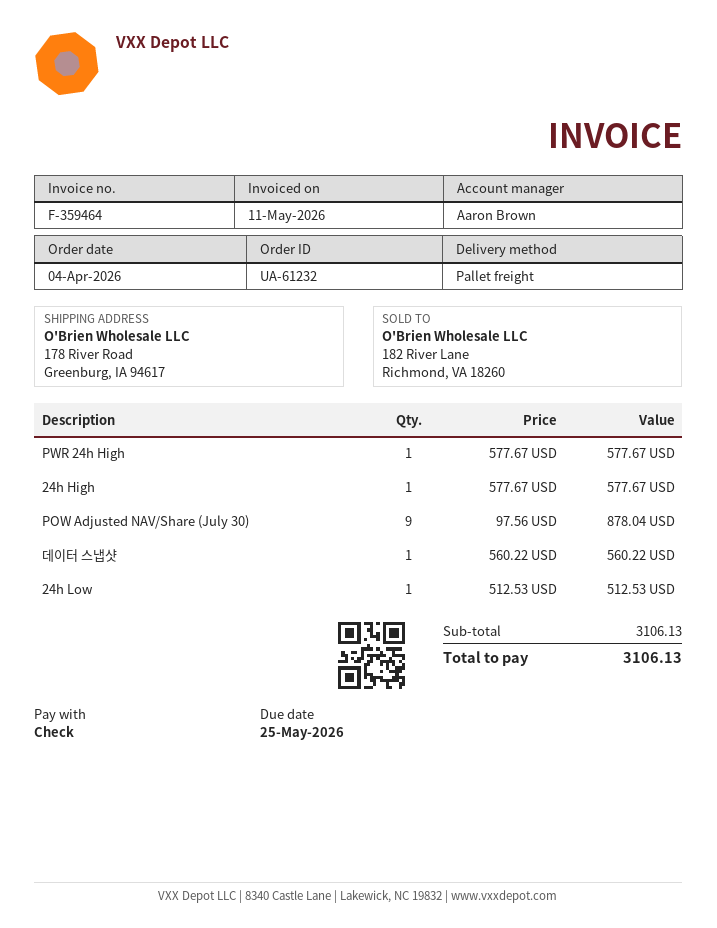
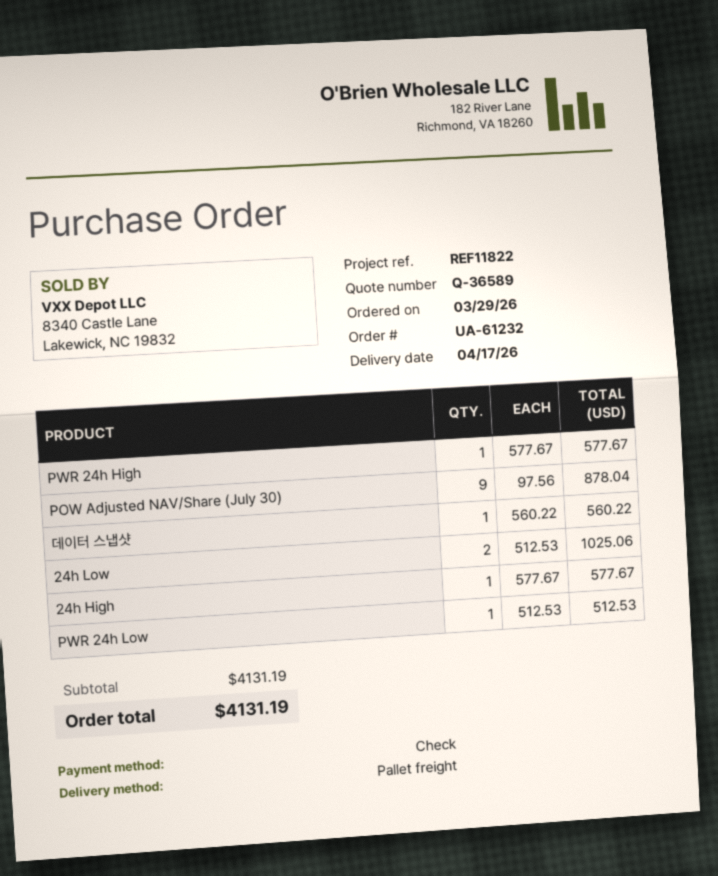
order date: 2026-04-04 -> 2026-03-29
24h Low: 1 x 512.53 = 512.53 -> 2 x 512.53 = 1025.06
PWR 24h Low: none -> 1 x 512.53 = 512.53
subtotal: 3106.13 -> 4131.19
total: 3106.13 -> 4131.19

